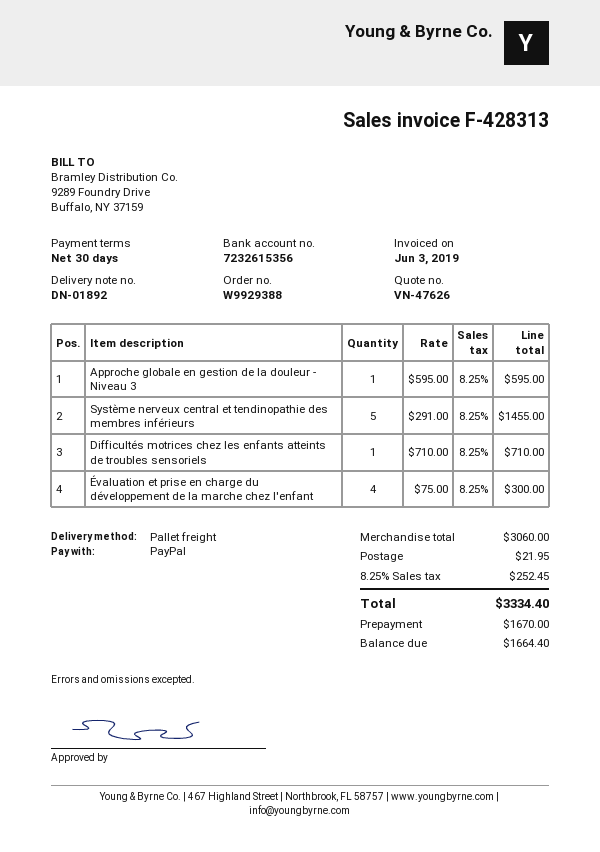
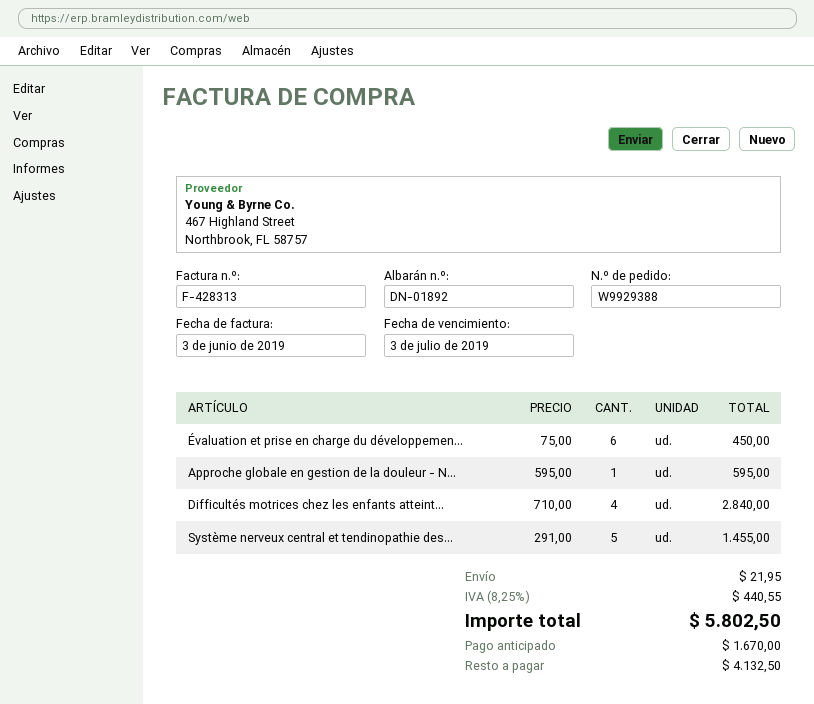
Difficultés motrices chez les enfants atteints de troubles sensoriels: 1 x 710.00 = 710.00 -> 4 x 710.00 = 2840.00
Évaluation et prise en charge du développement de la marche chez l'enfant: 4 x 75.00 = 300.00 -> 6 x 75.00 = 450.00
tax: 8.25% = 252.45 -> 8.25% = 440.55
total: 3334.40 -> 5802.50
balance: 1664.40 -> 4132.50

